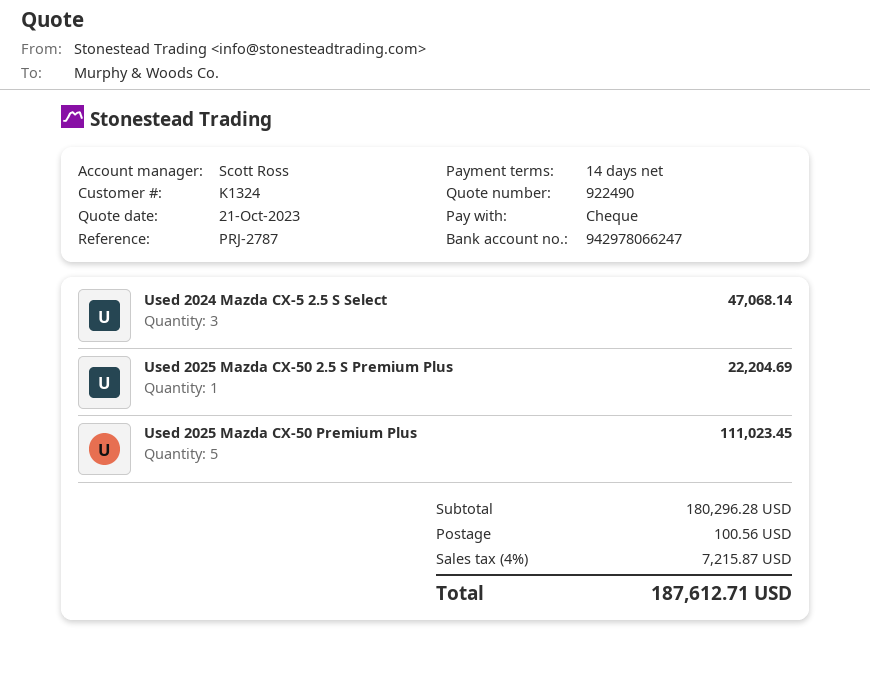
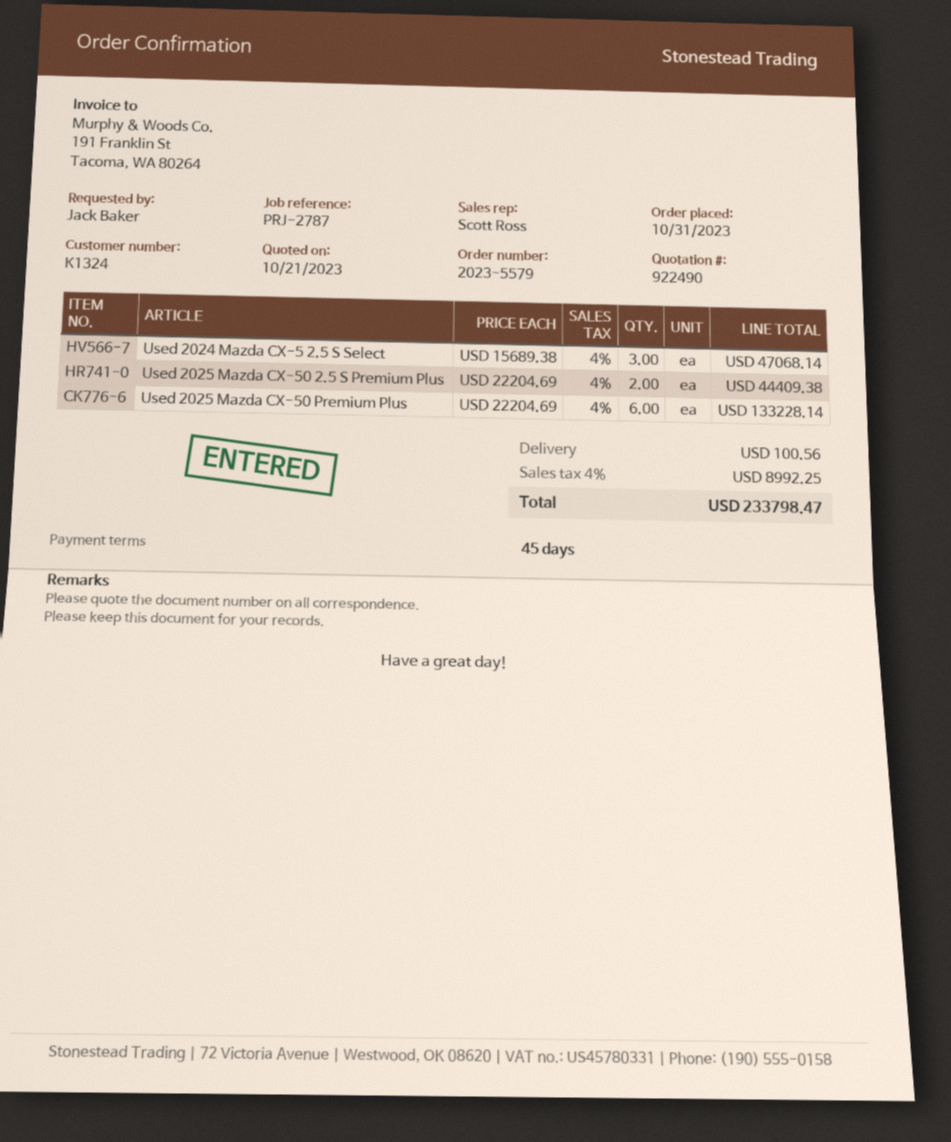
payment terms: 14 days -> 45 days
Used 2025 Mazda CX-50 2.5 S Premium Plus: 1 for 22204.69 -> 2 for 44409.38
Used 2025 Mazda CX-50 Premium Plus: 5 for 111023.45 -> 6 for 133228.14
tax: 4% = 7215.87 -> 4% = 8992.25
total: 187612.71 -> 233798.47

